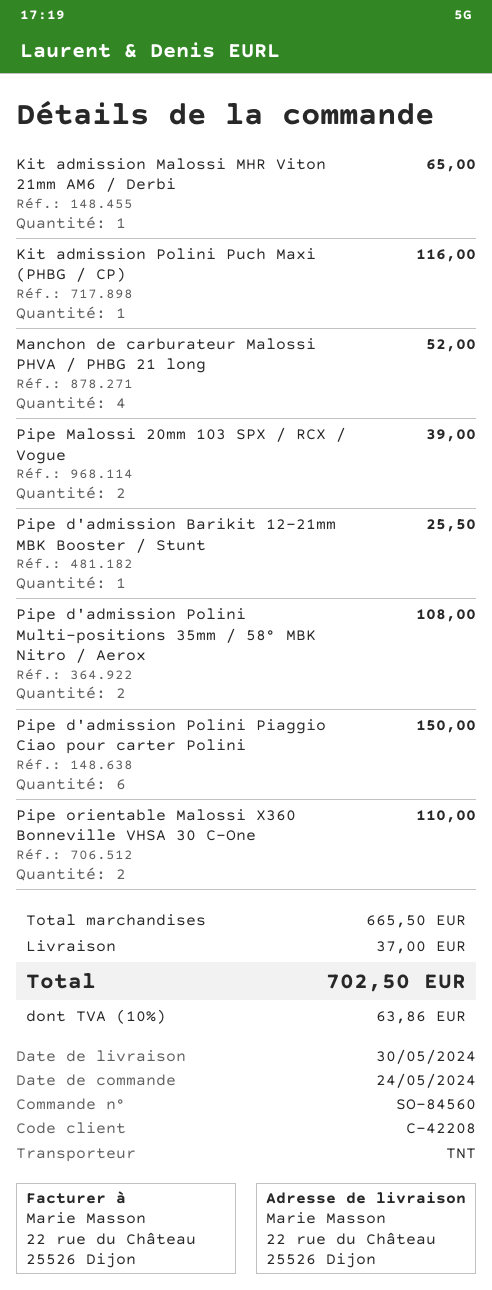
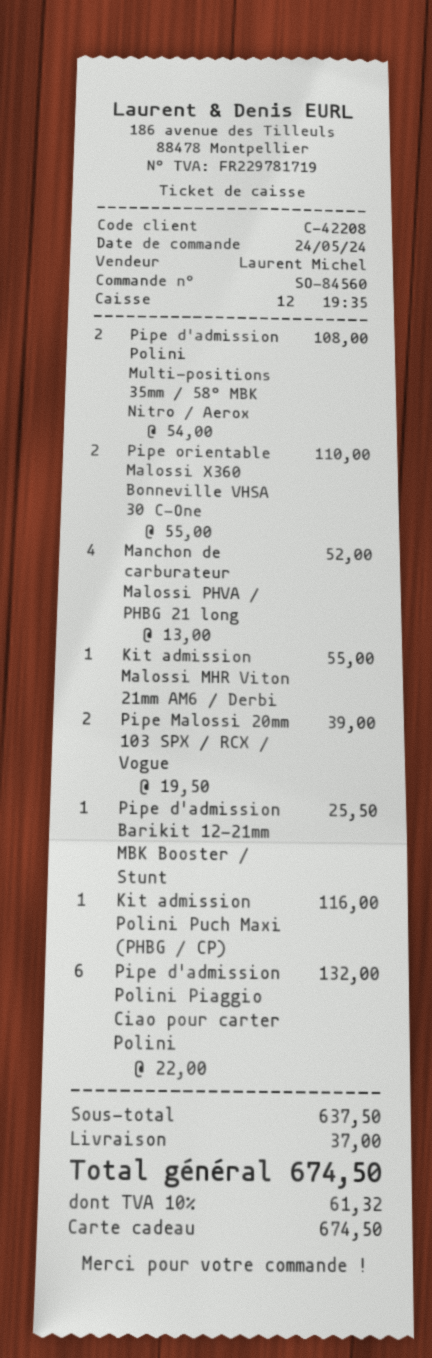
Kit admission Malossi MHR Viton 21mm AM6 / Derbi: 1 for 65.00 -> 1 for 55.00
Pipe d'admission Polini Piaggio Ciao pour carter Polini: 6 for 150.00 -> 6 for 132.00
subtotal: 665.50 -> 637.50
tax: 10% = 63.86 -> 10% = 61.32
total: 702.50 -> 674.50

